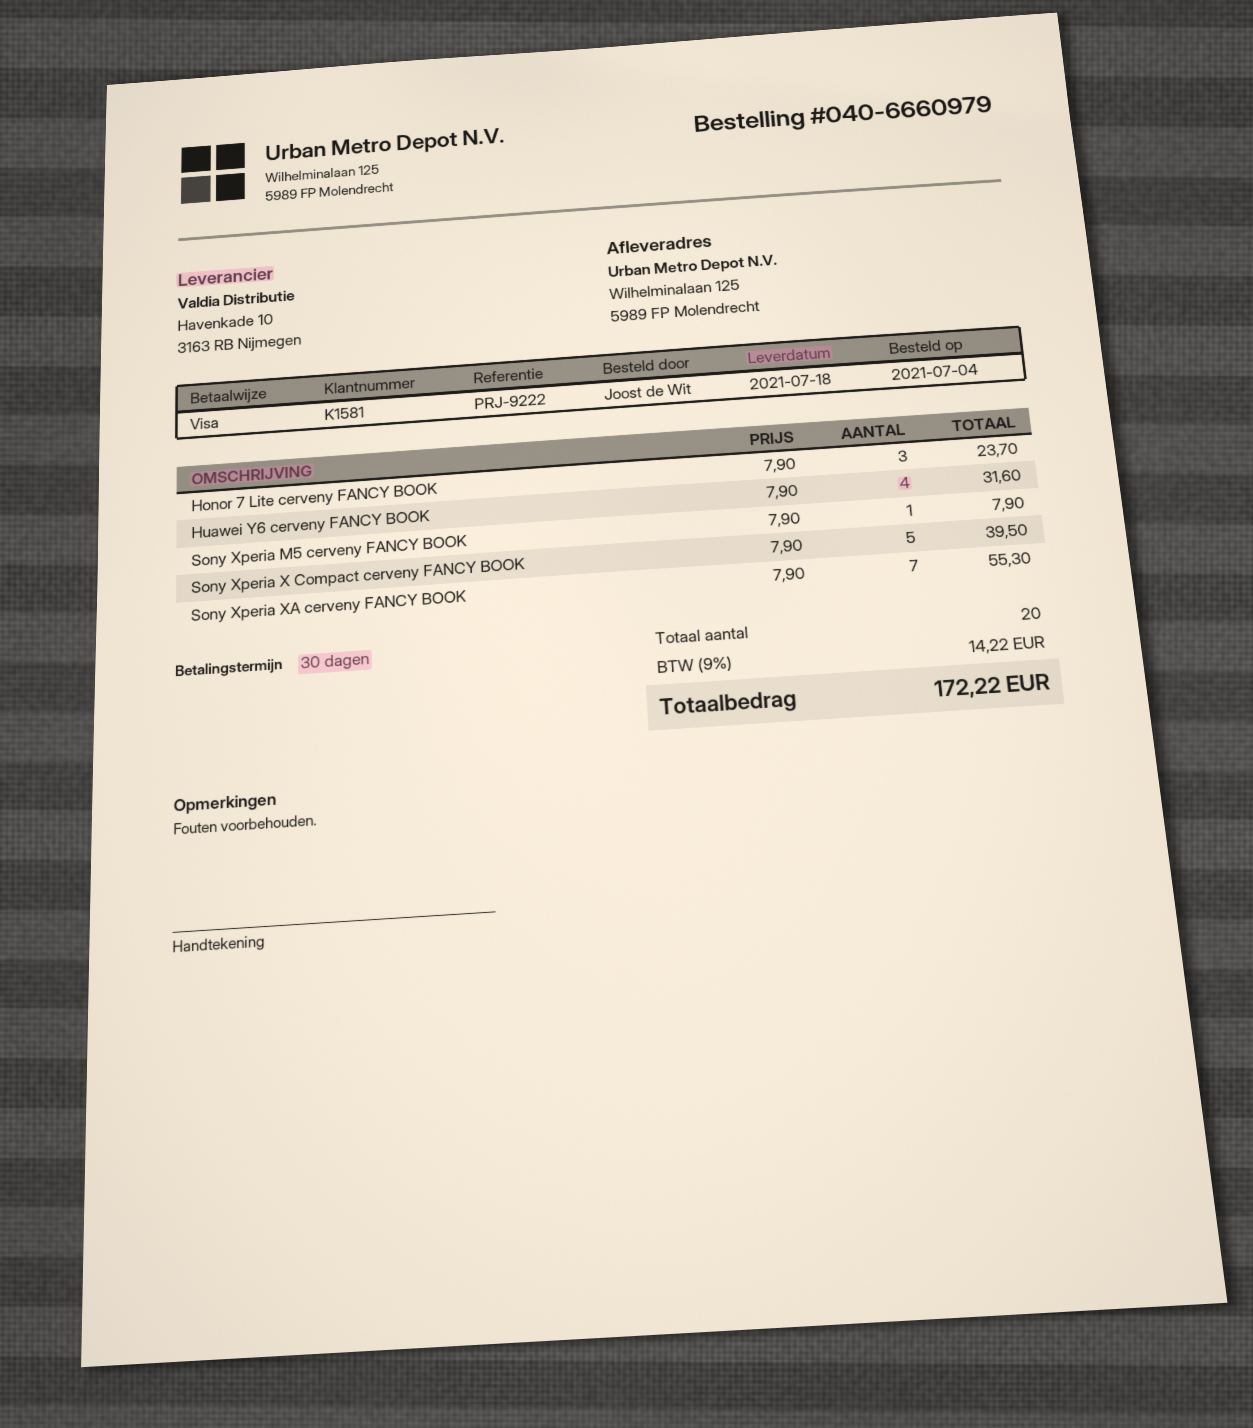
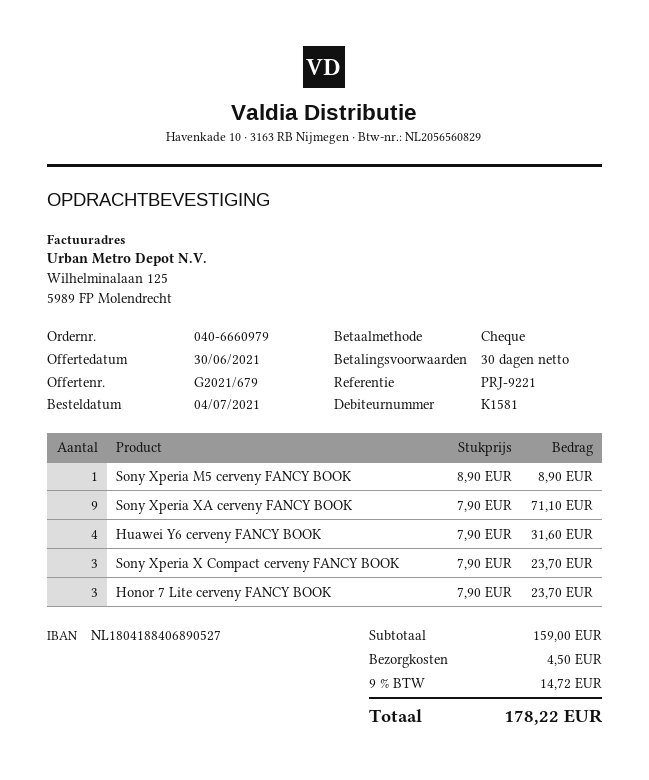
reference: PRJ-9222 -> PRJ-9221
payment method: Visa -> cheque
Sony Xperia M5 cerveny FANCY BOOK: 1 x 7.90 = 7.90 -> 1 x 8.90 = 8.90
Sony Xperia X Compact cerveny FANCY BOOK: 5 x 7.90 = 39.50 -> 3 x 7.90 = 23.70
Sony Xperia XA cerveny FANCY BOOK: 7 x 7.90 = 55.30 -> 9 x 7.90 = 71.10
shipping: none -> 4.50
tax: 9% = 14.22 -> 9% = 14.72
total: 172.22 -> 178.22

